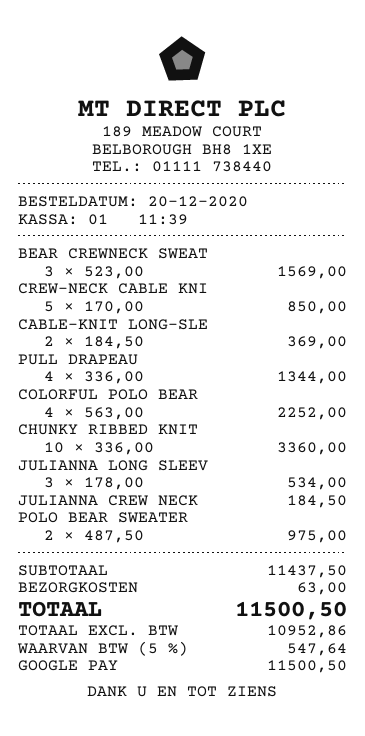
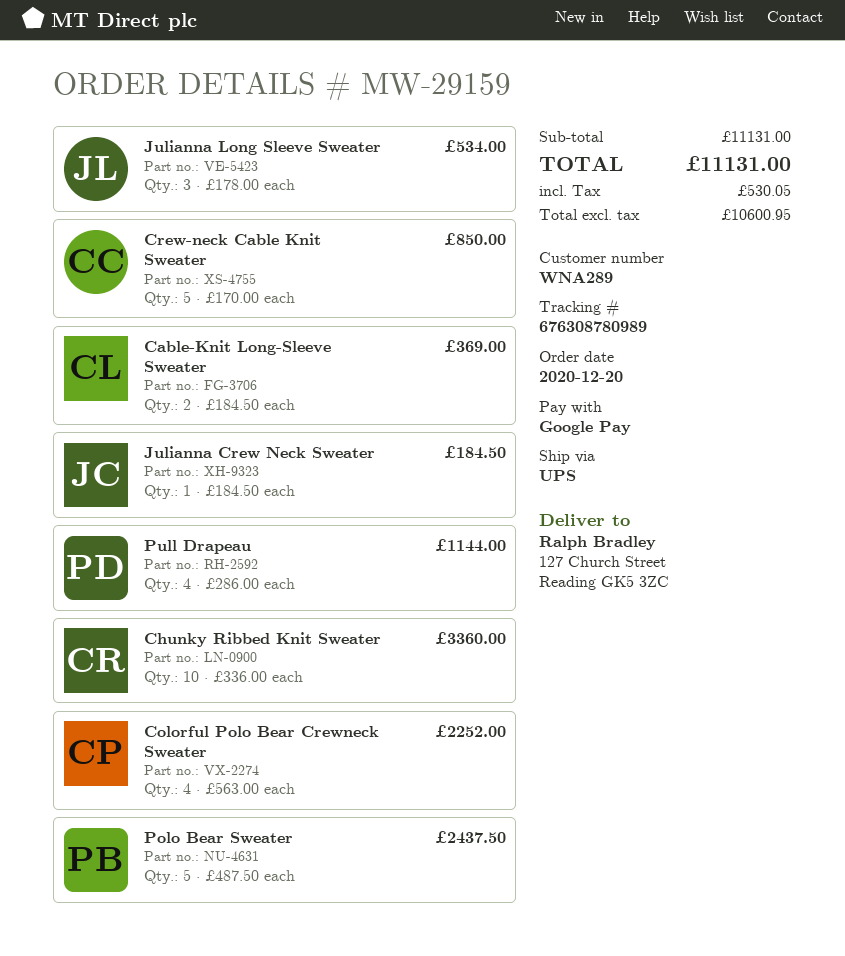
BEAR CREWNECK SWEAT: 3 x 523.00 = 1569.00 -> none
PULL DRAPEAU: 4 x 336.00 = 1344.00 -> 4 x 286.00 = 1144.00
POLO BEAR SWEATER: 2 x 487.50 = 975.00 -> 5 x 487.50 = 2437.50
subtotal: 11437.50 -> 11131.00
shipping: 63.00 -> none
net: 10952.86 -> 10600.95
tax: 547.64 -> 530.05
total: 11500.50 -> 11131.00

